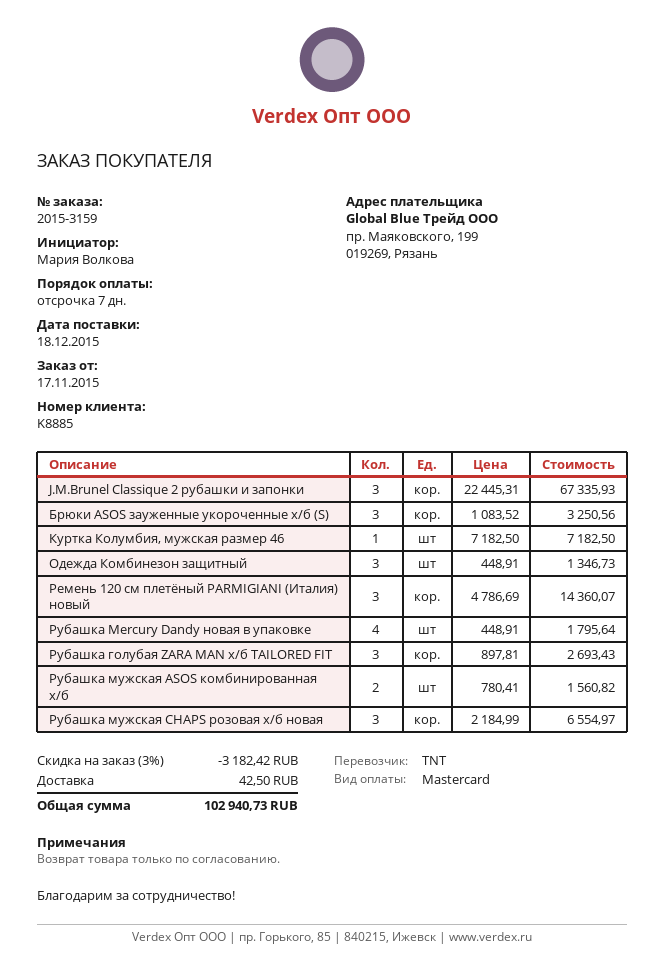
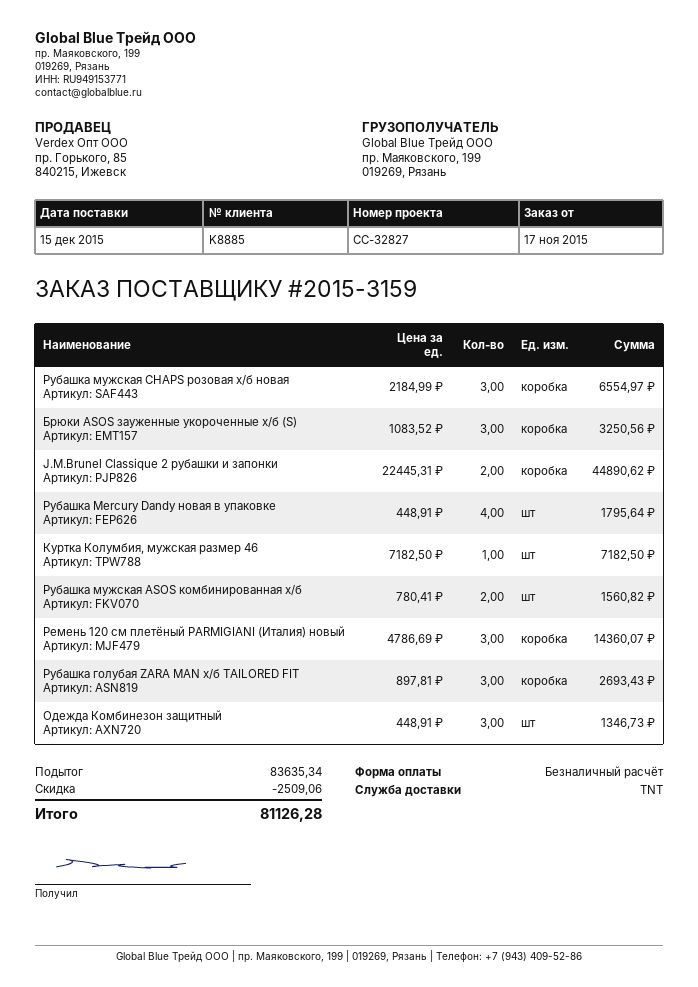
delivery date: 2015-12-18 -> 2015-12-15
payment method: Mastercard -> bank transfer
J.M.Brunel Classique 2 рубашки и запонки: 3 x 22445.31 = 67335.93 -> 2 x 22445.31 = 44890.62
discount: 3182.42 -> 2509.06
shipping: 42.50 -> none
total: 102940.73 -> 81126.28

